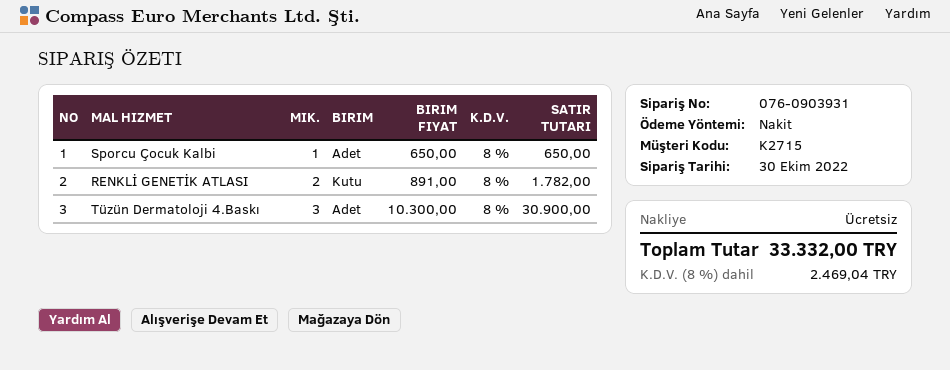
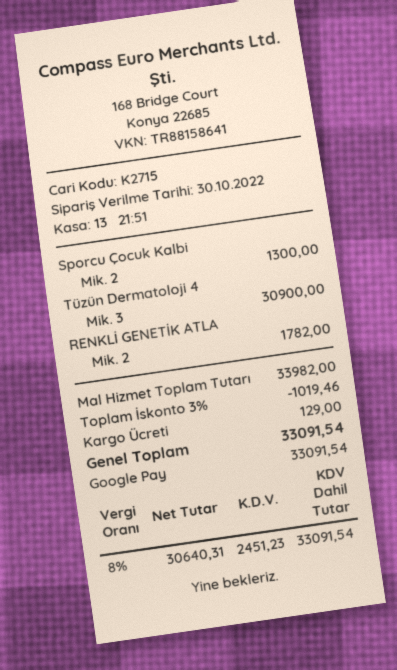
payment method: cash -> Google Pay
Sporcu Çocuk Kalbi: 1 for 650.00 -> 2 for 1300.00
discount: none -> 3% = 1019.46
shipping: 0.00 -> 129.00
tax: 8% = 2469.04 -> 8% = 2451.23
total: 33332.00 -> 33091.54

